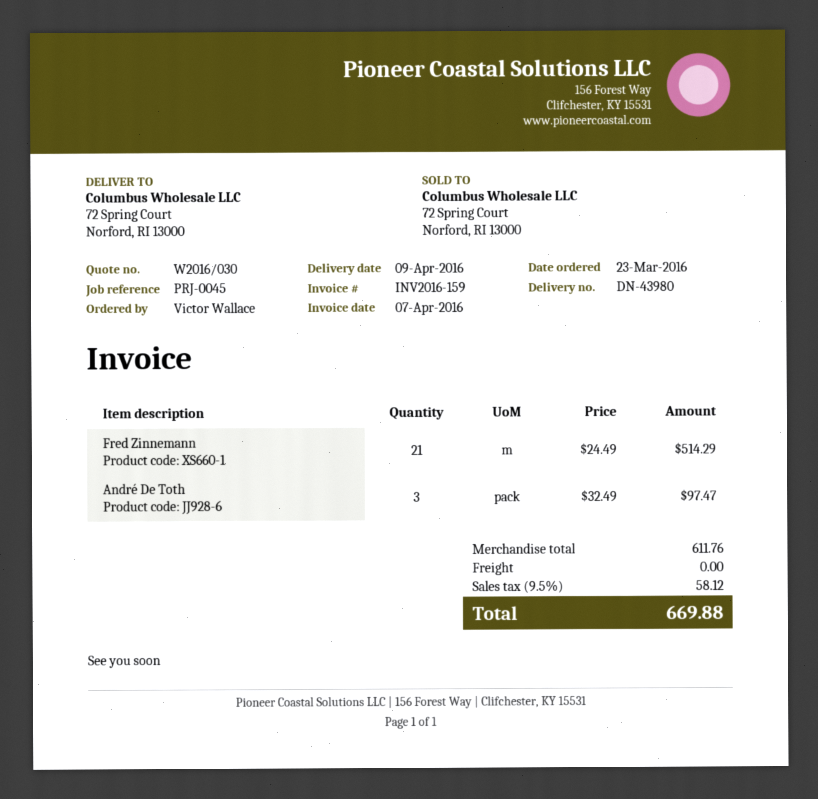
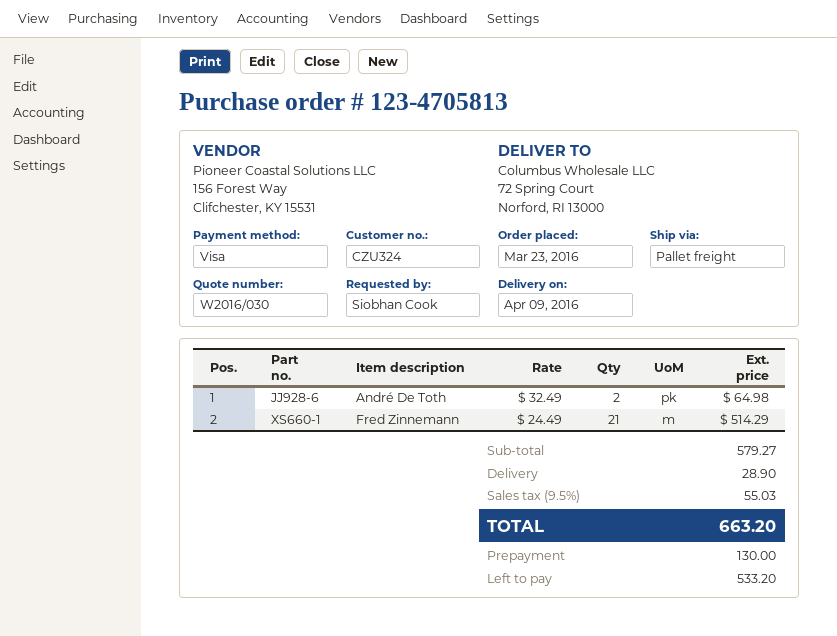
ordered by: Victor Wallace -> Siobhan Cook
André De Toth: 3 x 32.49 = 97.47 -> 2 x 32.49 = 64.98
subtotal: 611.76 -> 579.27
shipping: 0.00 -> 28.90
tax: 9.5% = 58.12 -> 9.5% = 55.03
total: 669.88 -> 663.20

